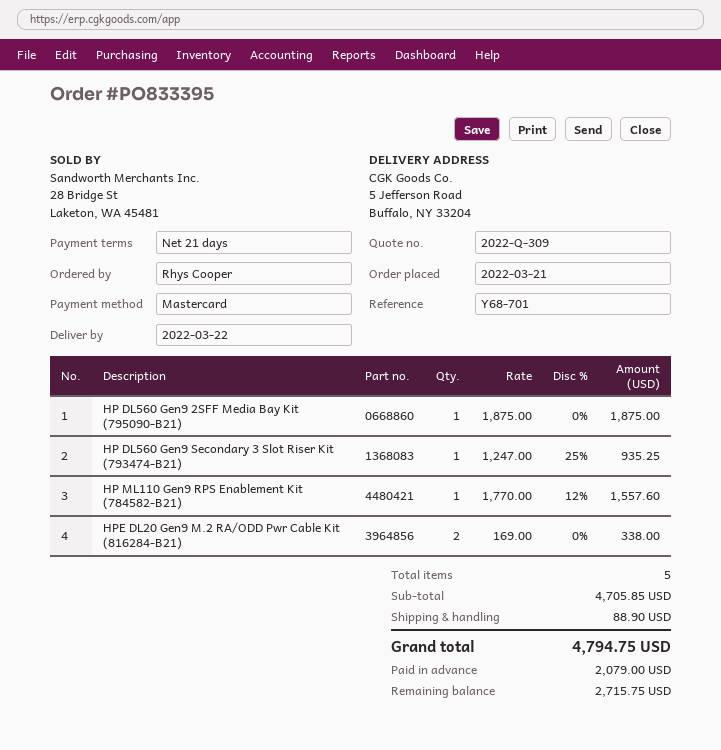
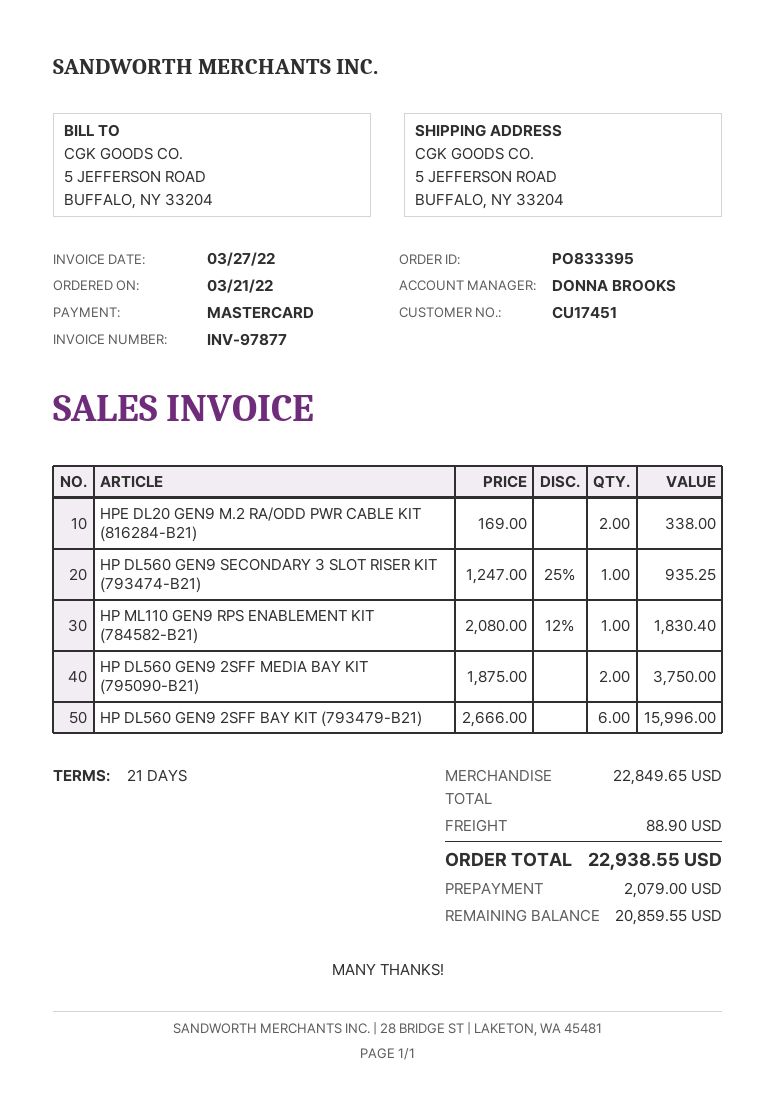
HP DL560 Gen9 2SFF Media Bay Kit (795090-B21): 1 x 1875.00 = 1875.00 -> 2 x 1875.00 = 3750.00
HP ML110 Gen9 RPS Enablement Kit (784582-B21): 1 x 1770.00 - 12% = 1557.60 -> 1 x 2080.00 - 12% = 1830.40
HP DL560 GEN9 2SFF BAY KIT (793479-B21): none -> 6 x 2666.00 = 15996.00
subtotal: 4705.85 -> 22849.65
total: 4794.75 -> 22938.55
balance: 2715.75 -> 20859.55

